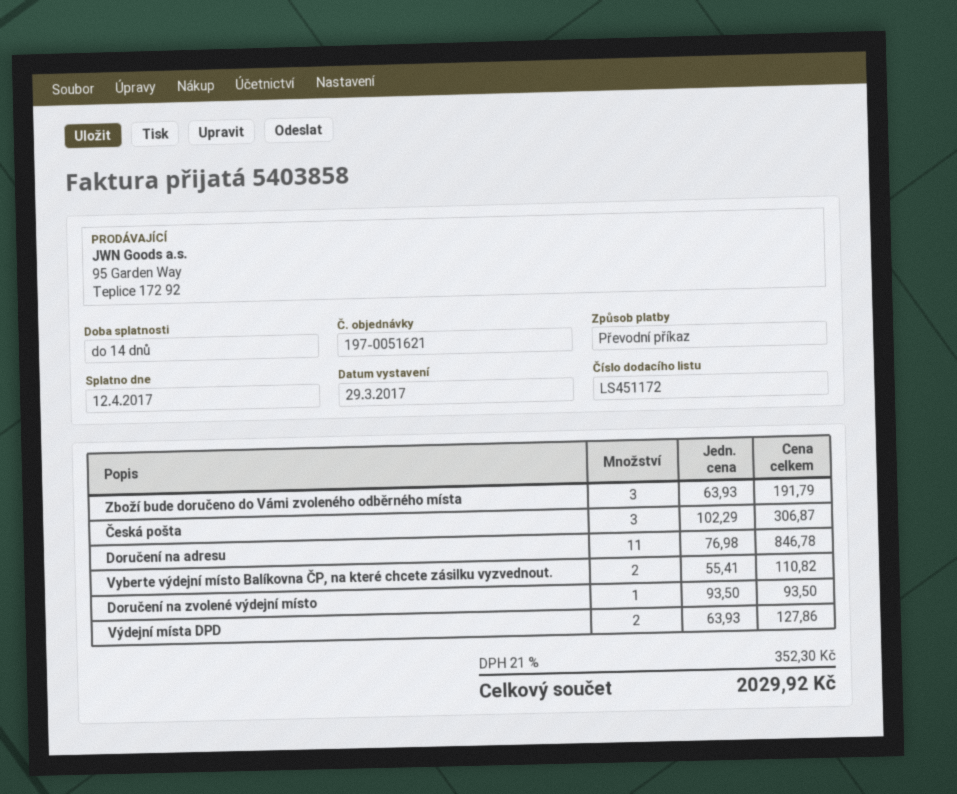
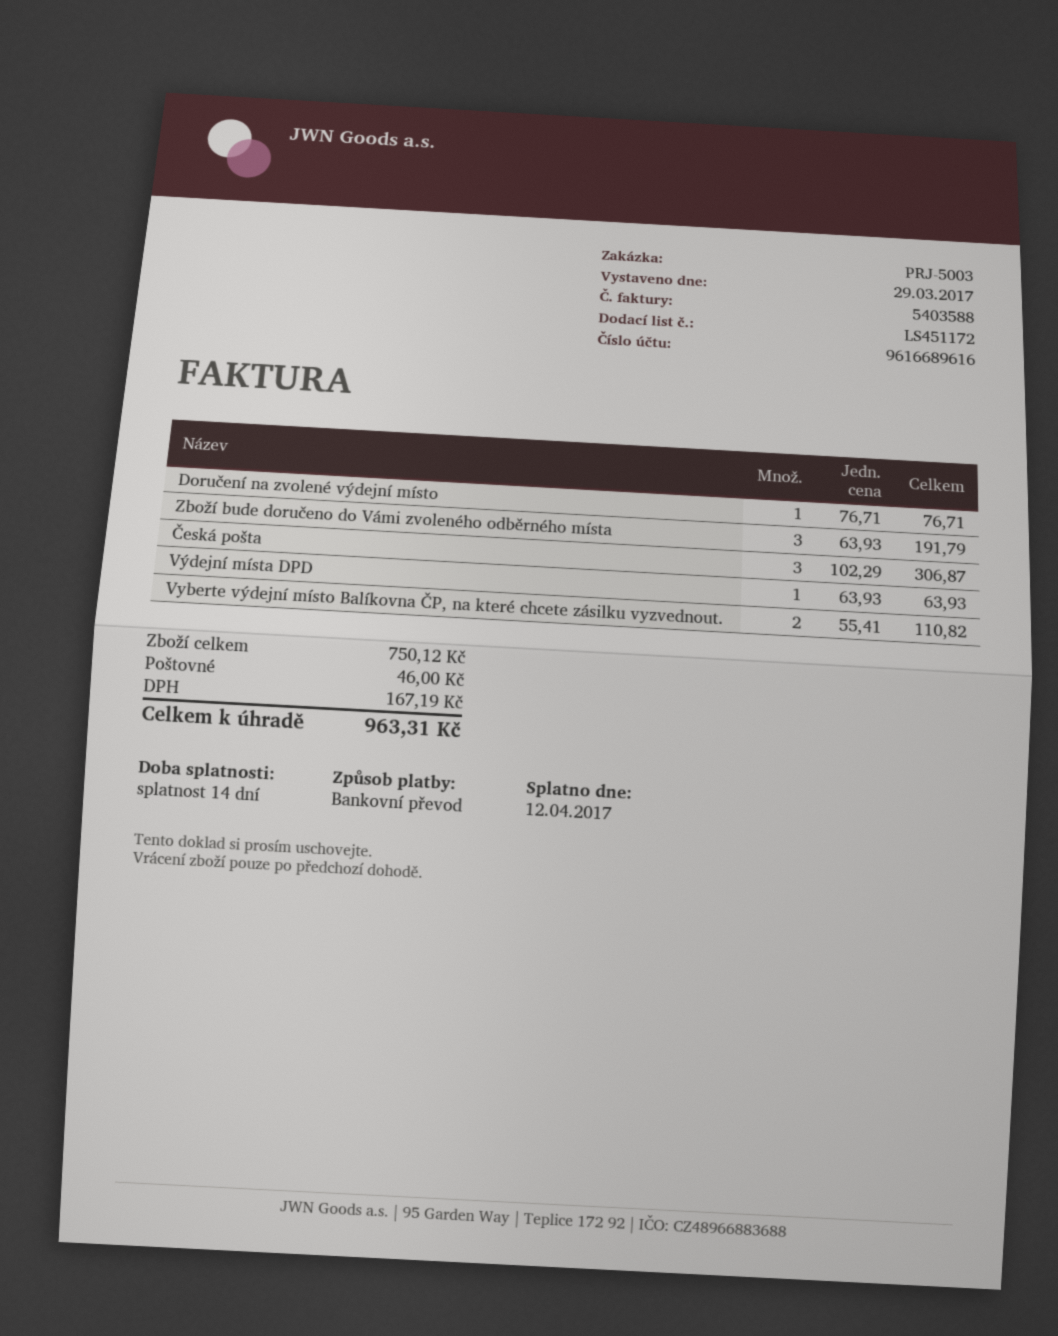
invoice number: 5403858 -> 5403588
Doručení na adresu: 11 x 76.98 = 846.78 -> none
Doručení na zvolené výdejní místo: 1 x 93.50 = 93.50 -> 1 x 76.71 = 76.71
Výdejní místa DPD: 2 x 63.93 = 127.86 -> 1 x 63.93 = 63.93
shipping: none -> 46.00
tax: 352.30 -> 167.19
total: 2029.92 -> 963.31

